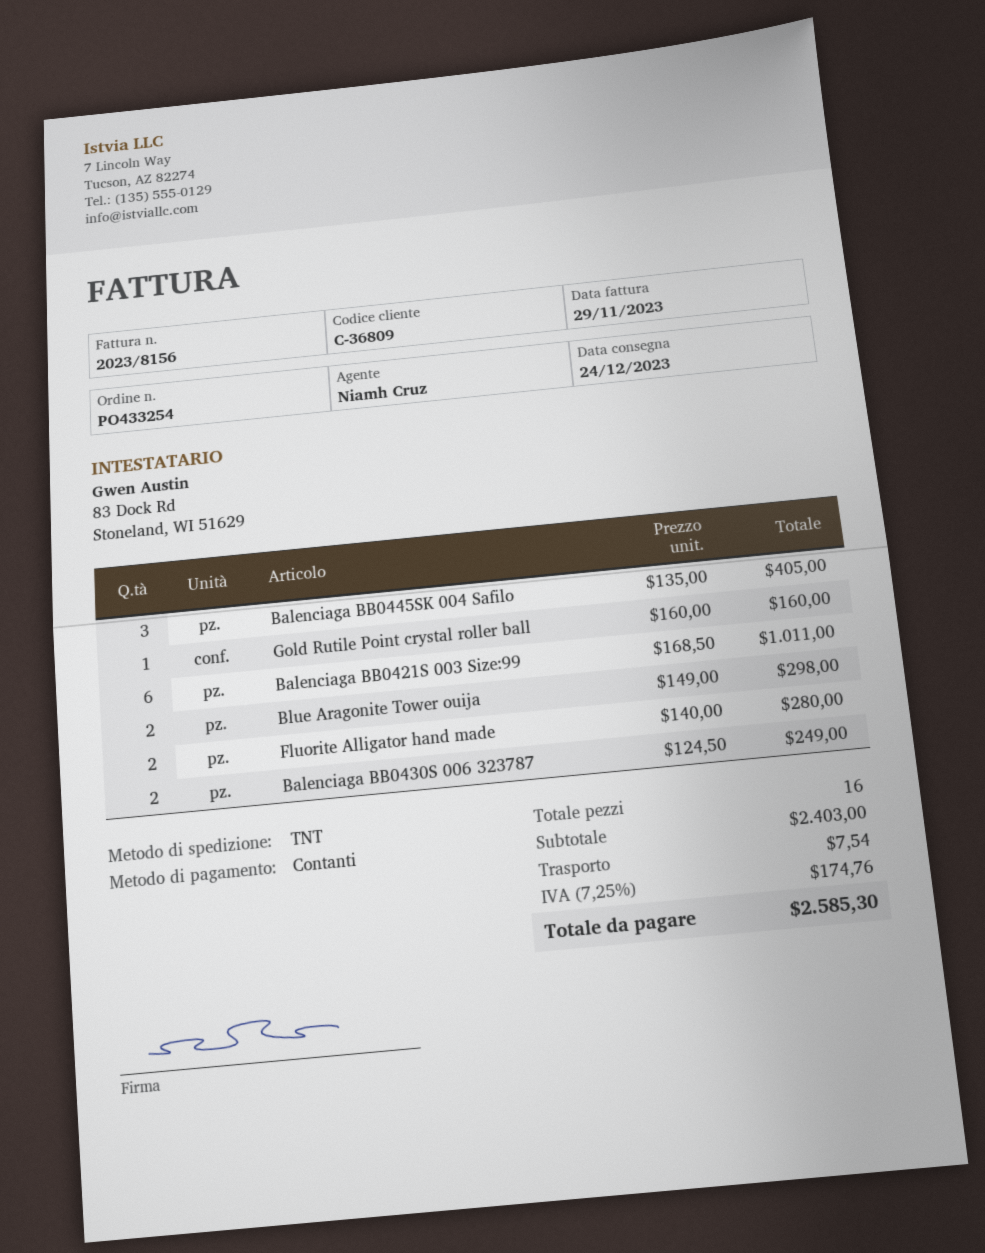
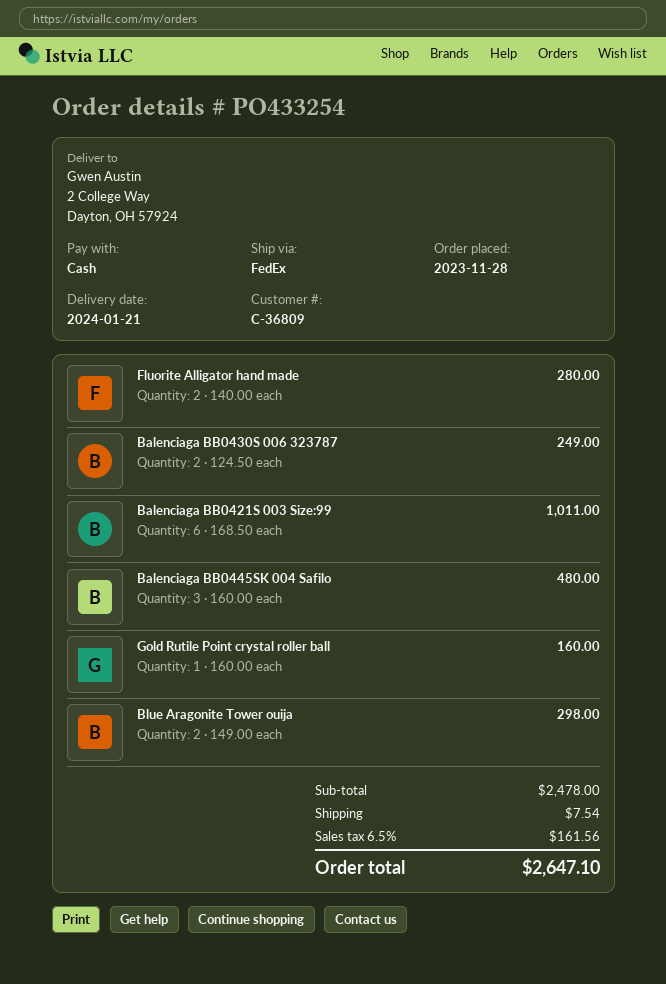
delivery date: 2023-12-24 -> 2024-01-21
shipping method: TNT -> FedEx
Balenciaga BB0445SK 004 Safilo: 3 x 135.00 = 405.00 -> 3 x 160.00 = 480.00
subtotal: 2403.00 -> 2478.00
tax: 7.25% = 174.76 -> 6.5% = 161.56
total: 2585.30 -> 2647.10

